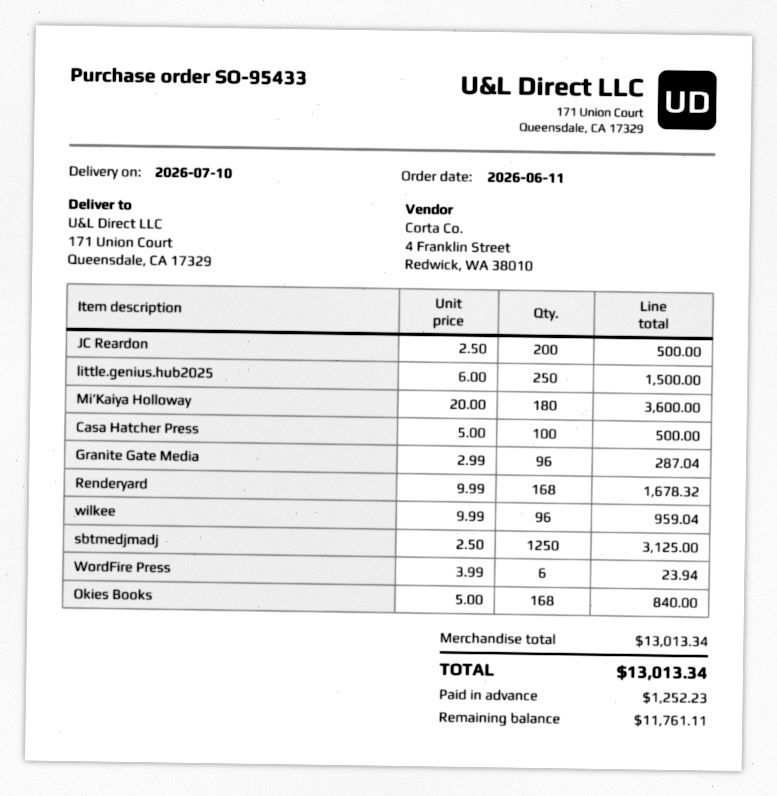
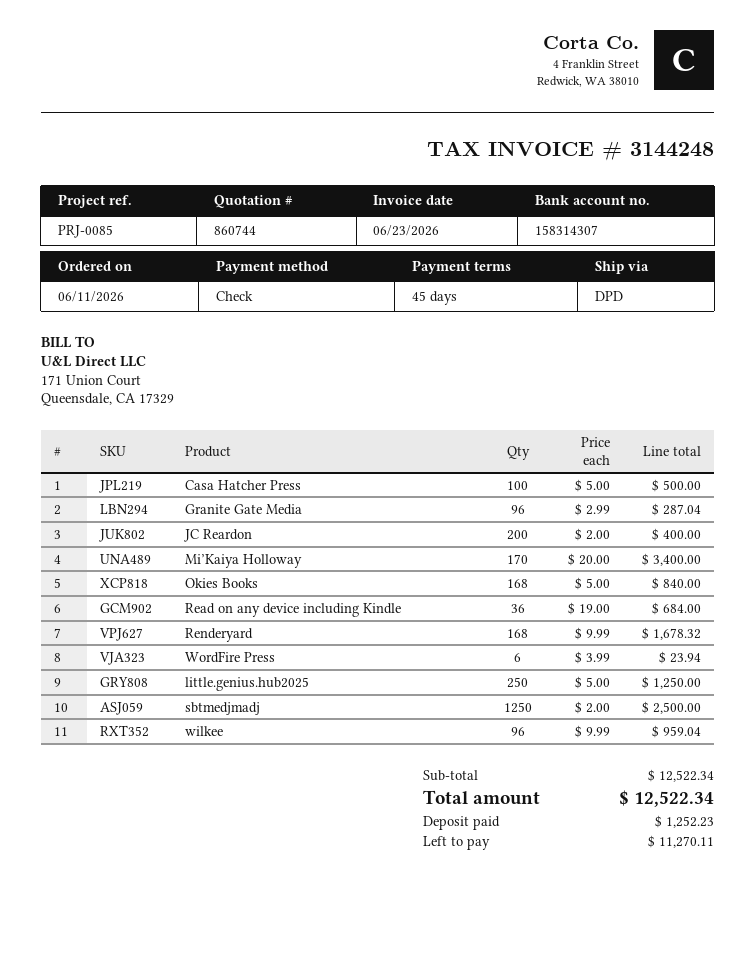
JC Reardon: 200 x 2.50 = 500.00 -> 200 x 2.00 = 400.00
little.genius.hub2025: 250 x 6.00 = 1500.00 -> 250 x 5.00 = 1250.00
Mi’Kaiya Holloway: 180 x 20.00 = 3600.00 -> 170 x 20.00 = 3400.00
sbtmedjmadj: 1250 x 2.50 = 3125.00 -> 1250 x 2.00 = 2500.00
Read on any device including Kindle: none -> 36 x 19.00 = 684.00
subtotal: 13013.34 -> 12522.34
total: 13013.34 -> 12522.34
balance: 11761.11 -> 11270.11

